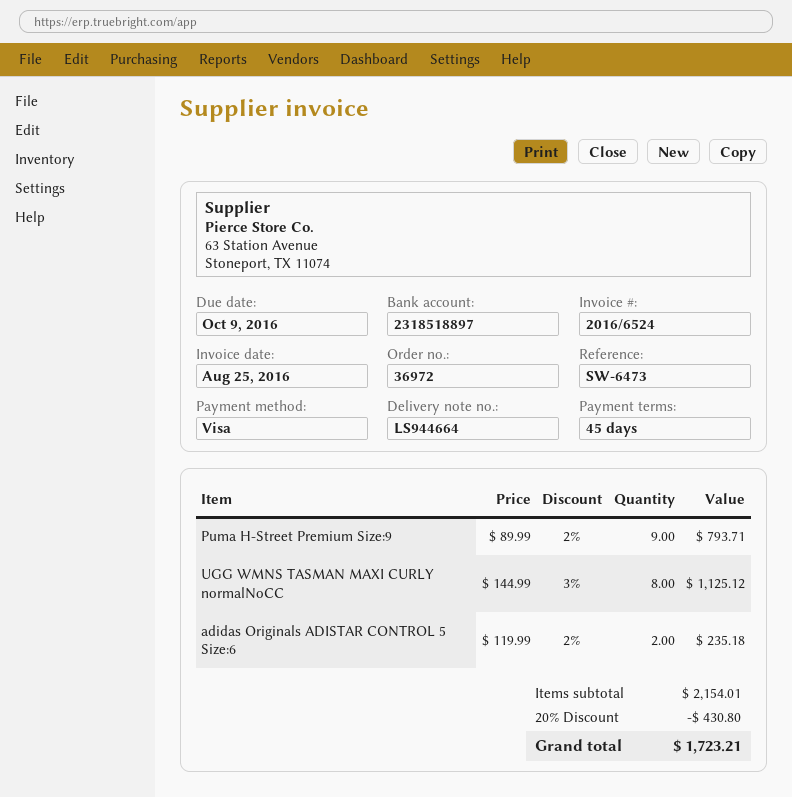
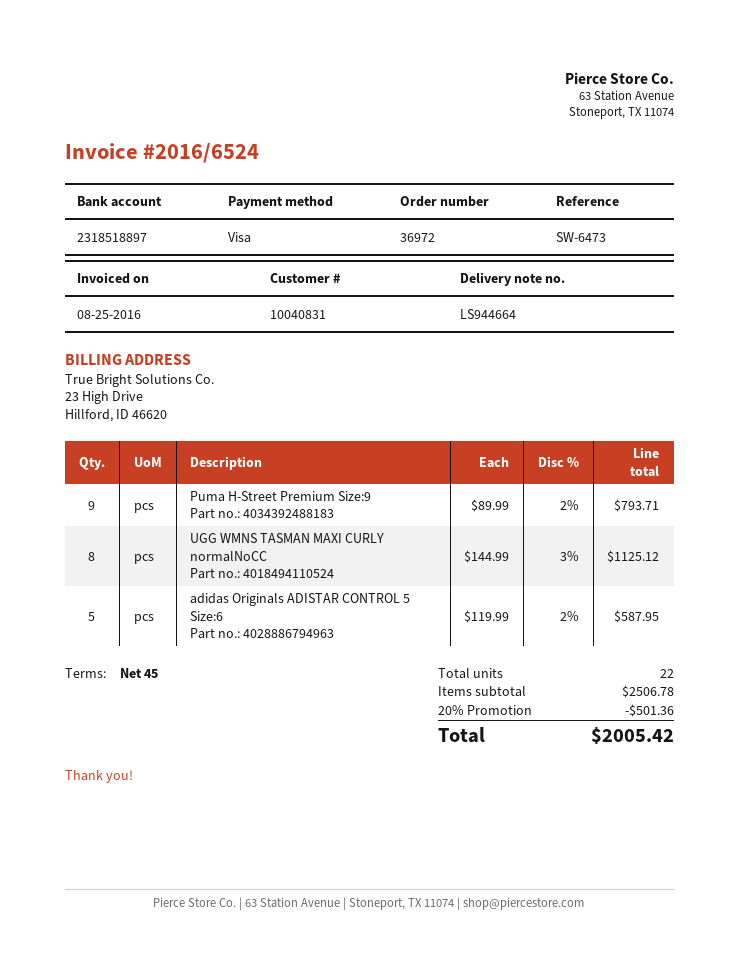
adidas Originals ADISTAR CONTROL 5 Size:6: 2 x 119.99 - 2% = 235.18 -> 5 x 119.99 - 2% = 587.95
subtotal: 2154.01 -> 2506.78
discount: 20% = 430.80 -> 20% = 501.36
total: 1723.21 -> 2005.42

